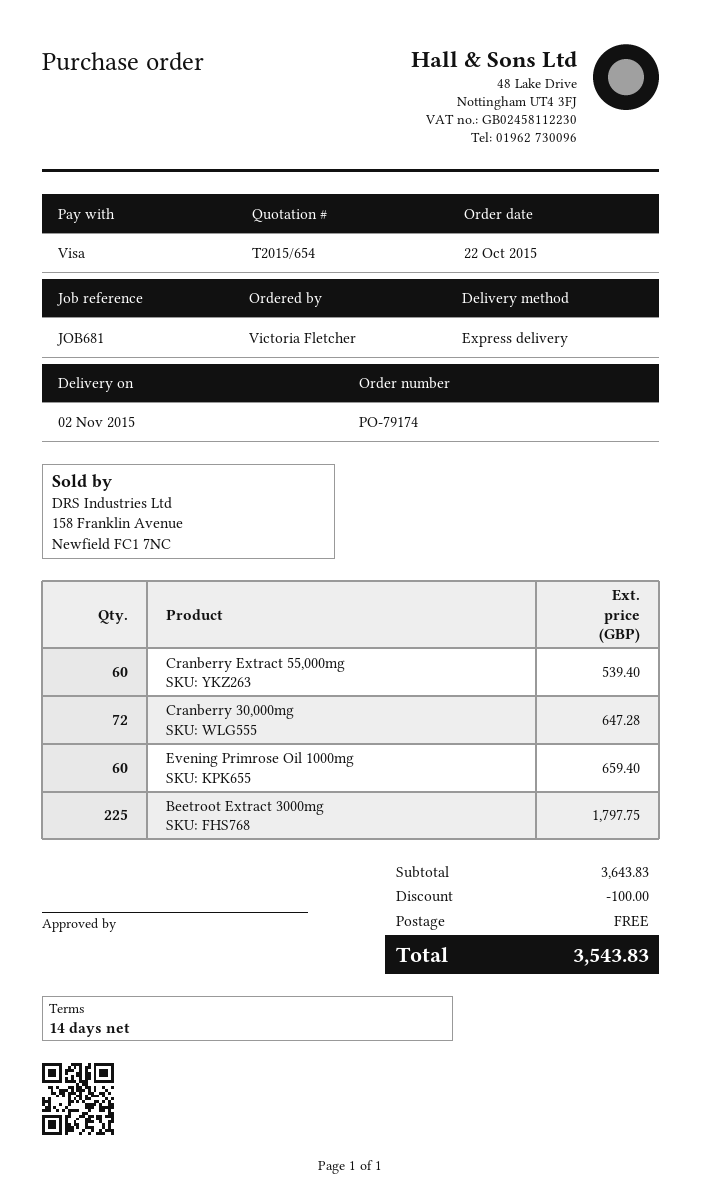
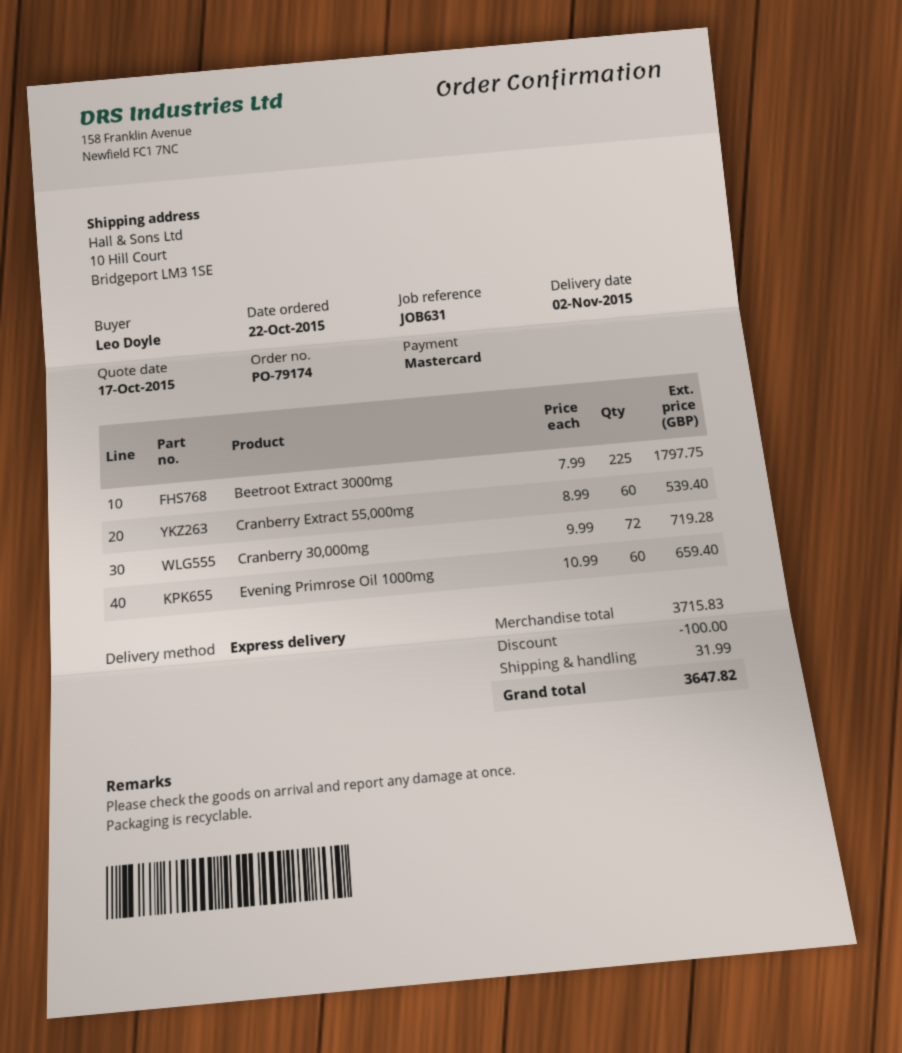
reference: JOB681 -> JOB631
ordered by: Victoria Fletcher -> Leo Doyle
payment method: Visa -> Mastercard
Cranberry 30,000mg: 72 for 647.28 -> 72 for 719.28
subtotal: 3643.83 -> 3715.83
shipping: 0.00 -> 31.99
total: 3543.83 -> 3647.82

